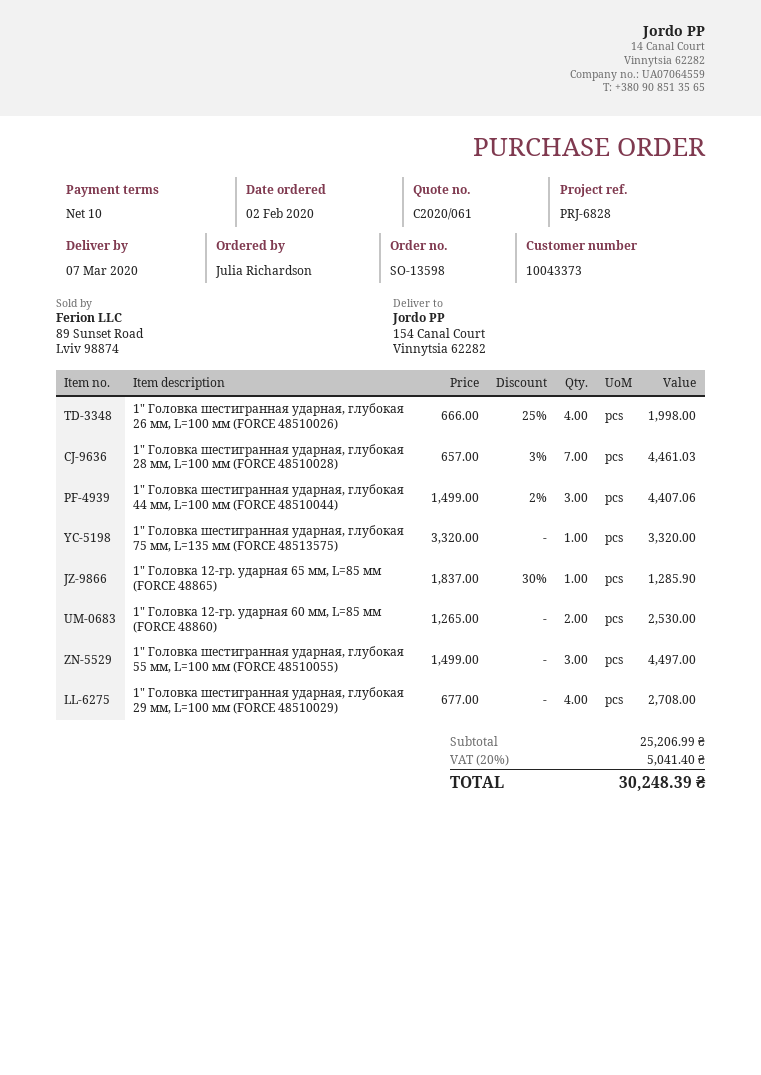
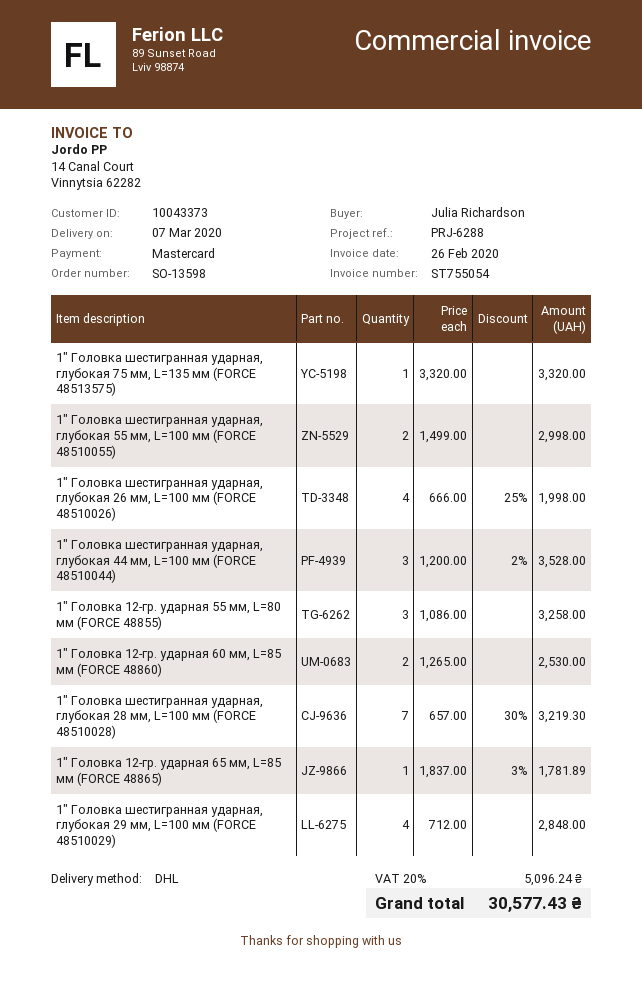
reference: PRJ-6828 -> PRJ-6288
1" Головка шестигранная ударная, глубокая 28 мм, L=100 мм (FORCE 48510028): 7 x 657.00 - 3% = 4461.03 -> 7 x 657.00 - 30% = 3219.30
1" Головка шестигранная ударная, глубокая 44 мм, L=100 мм (FORCE 48510044): 3 x 1499.00 - 2% = 4407.06 -> 3 x 1200.00 - 2% = 3528.00
1" Головка 12-гр. ударная 65 мм, L=85 мм (FORCE 48865): 1 x 1837.00 - 30% = 1285.90 -> 1 x 1837.00 - 3% = 1781.89
1" Головка шестигранная ударная, глубокая 55 мм, L=100 мм (FORCE 48510055): 3 x 1499.00 = 4497.00 -> 2 x 1499.00 = 2998.00
1" Головка шестигранная ударная, глубокая 29 мм, L=100 мм (FORCE 48510029): 4 x 677.00 = 2708.00 -> 4 x 712.00 = 2848.00
1" Головка 12-гр. ударная 55 мм, L=80 мм (FORCE 48855): none -> 3 x 1086.00 = 3258.00
tax: 20% = 5041.40 -> 20% = 5096.24
total: 30248.39 -> 30577.43

